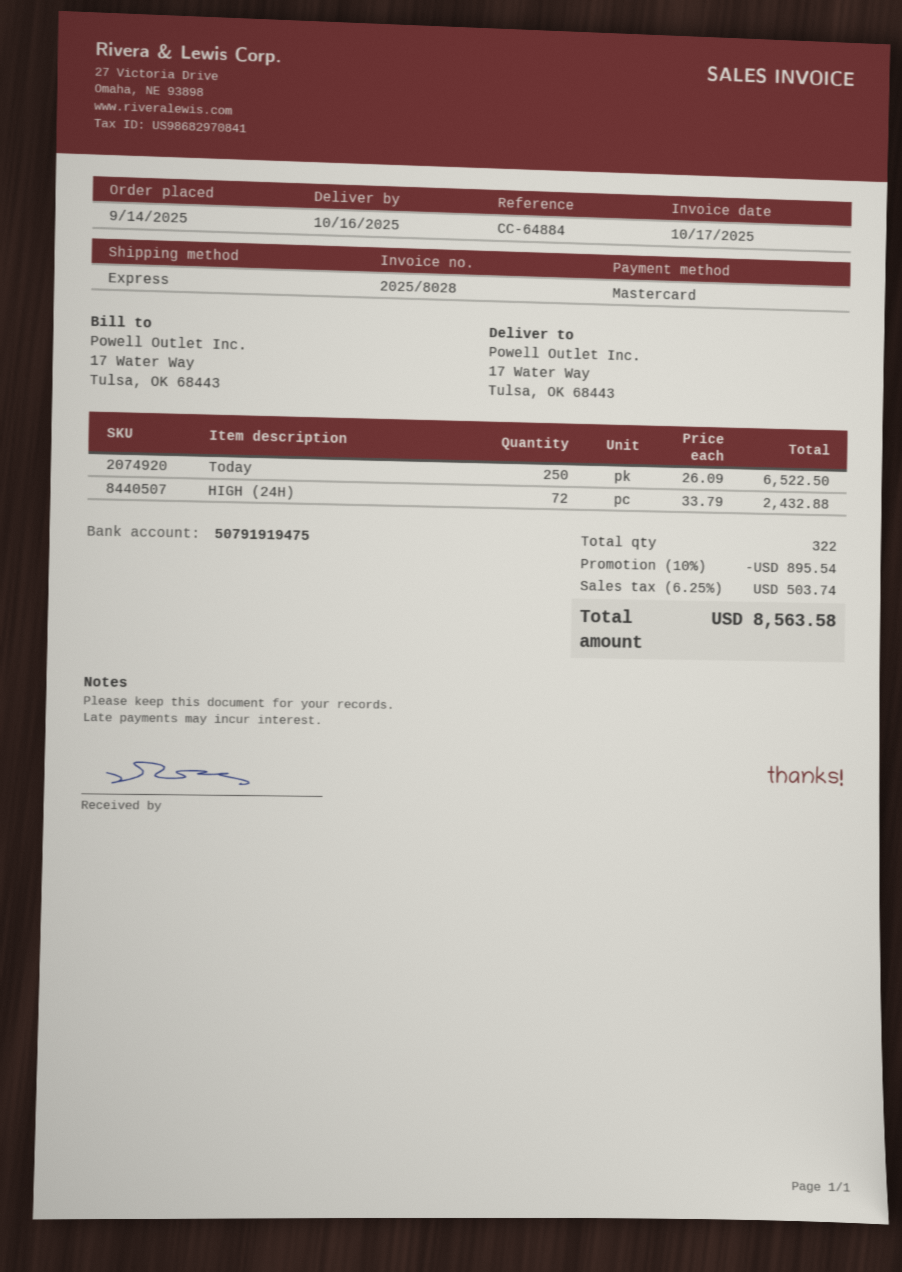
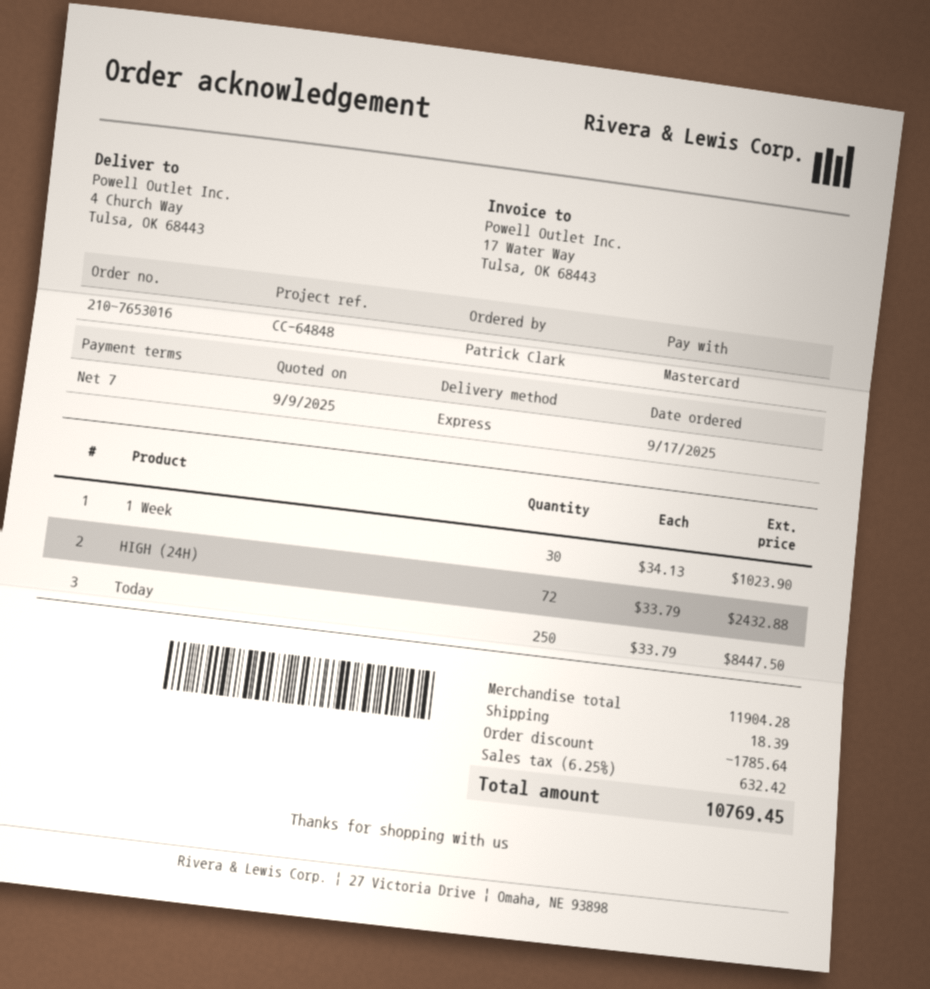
order date: 2025-09-14 -> 2025-09-17
reference: CC-64884 -> CC-64848
ship to: 17 Water Way, Tulsa, OK 68443 -> 4 Church Way, Tulsa, OK 68443
Today: 250 x 26.09 = 6522.50 -> 250 x 33.79 = 8447.50
1 Week: none -> 30 x 34.13 = 1023.90
discount: 895.54 -> 1785.64
shipping: none -> 18.39
tax: 6.25% = 503.74 -> 6.25% = 632.42
total: 8563.58 -> 10769.45

